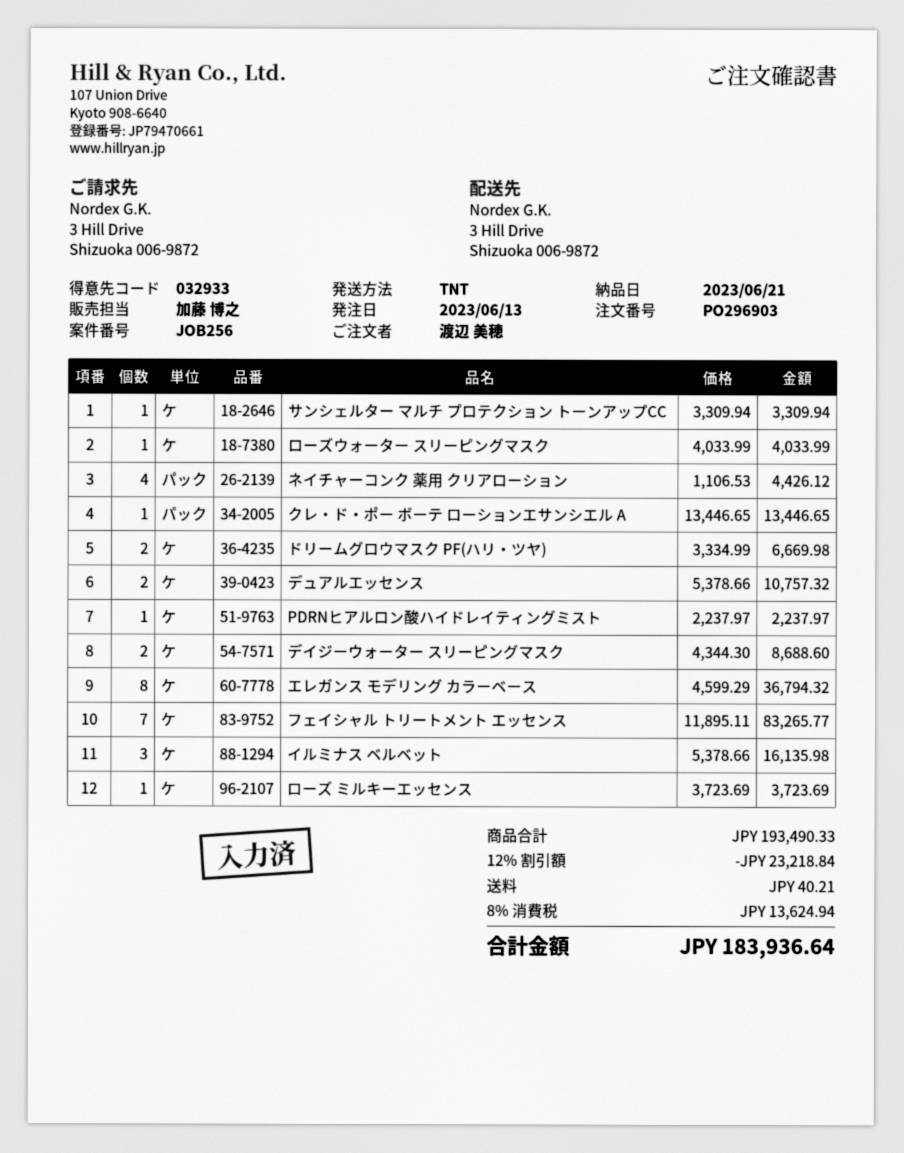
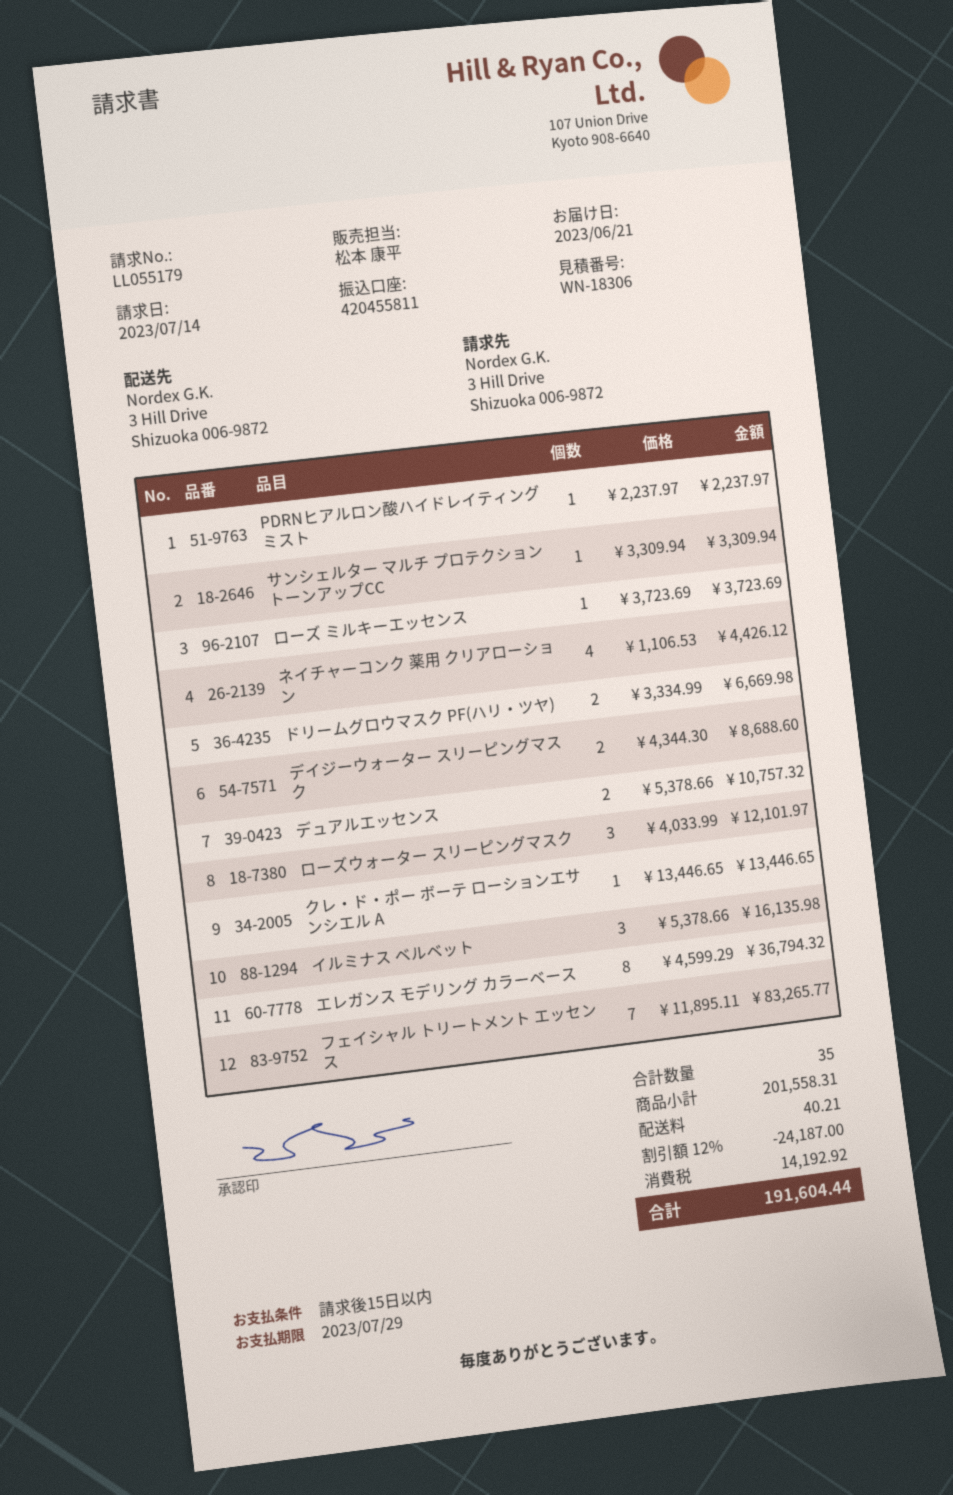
sales rep: 加藤 博之 -> 松本 康平
ローズウォーター スリーピングマスク: 1 x 4033.99 = 4033.99 -> 3 x 4033.99 = 12101.97
subtotal: 193490.33 -> 201558.31
discount: 12% = 23218.84 -> 12% = 24187.00
tax: 13624.94 -> 14192.92
total: 183936.64 -> 191604.44

